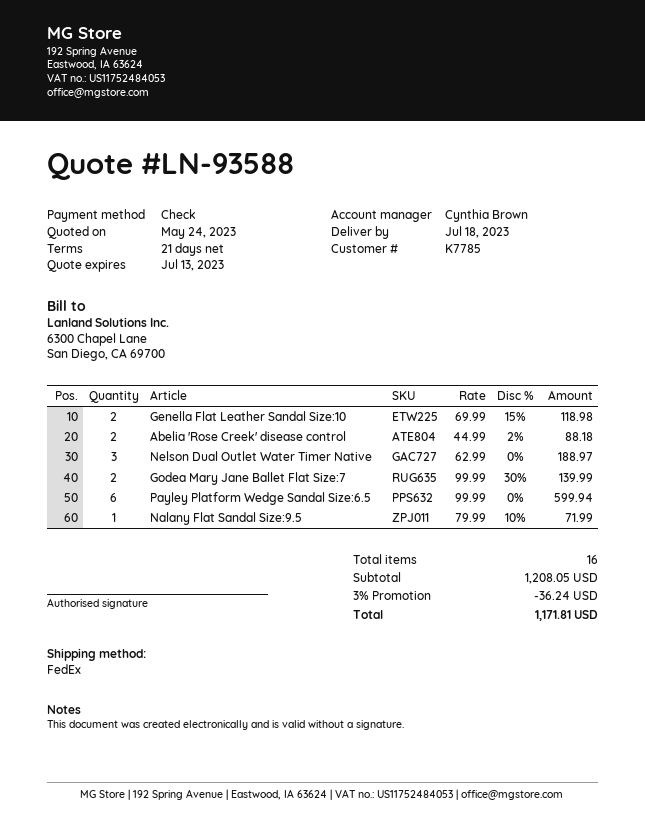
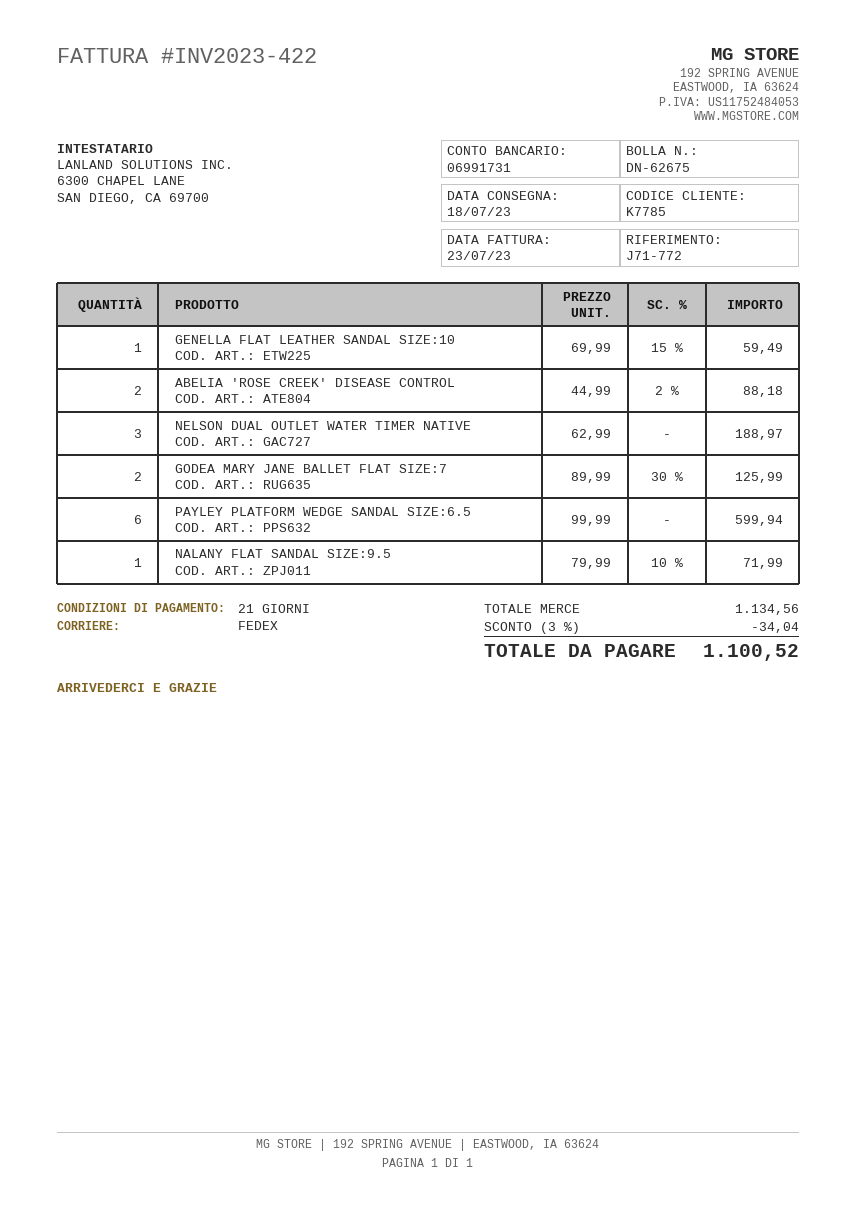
Genella Flat Leather Sandal Size:10: 2 x 69.99 - 15% = 118.98 -> 1 x 69.99 - 15% = 59.49
Godea Mary Jane Ballet Flat Size:7: 2 x 99.99 - 30% = 139.99 -> 2 x 89.99 - 30% = 125.99
subtotal: 1208.05 -> 1134.56
discount: 3% = 36.24 -> 3% = 34.04
total: 1171.81 -> 1100.52

